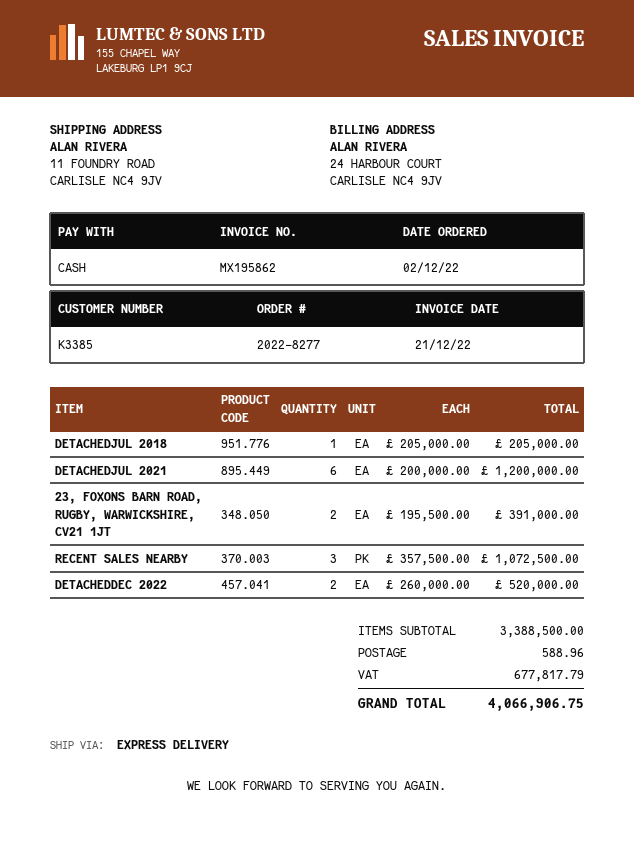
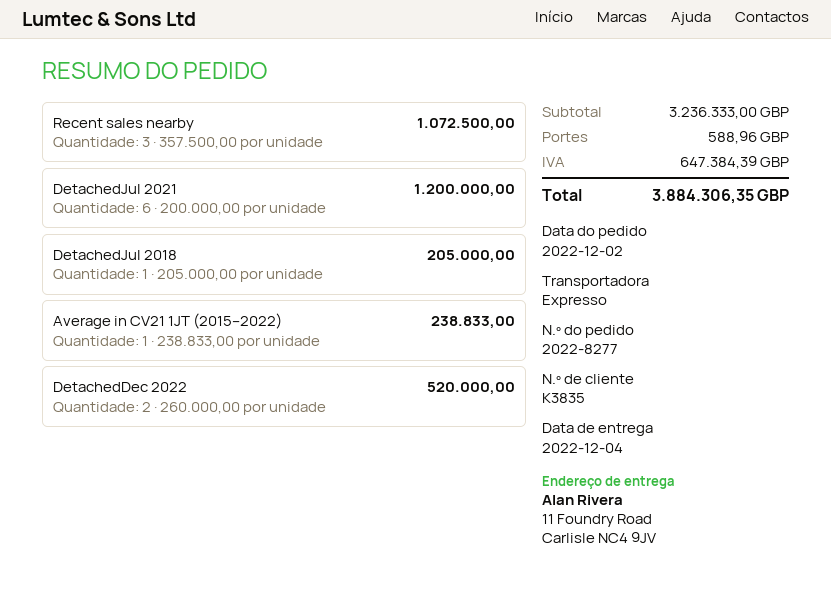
customer number: K3385 -> K3835
23, FOXONS BARN ROAD, RUGBY, WARWICKSHIRE, CV21 1JT: 2 x 195500.00 = 391000.00 -> none
Average in CV21 1JT (2015–2022): none -> 1 x 238833.00 = 238833.00
subtotal: 3388500.00 -> 3236333.00
tax: 677817.79 -> 647384.39
total: 4066906.75 -> 3884306.35

